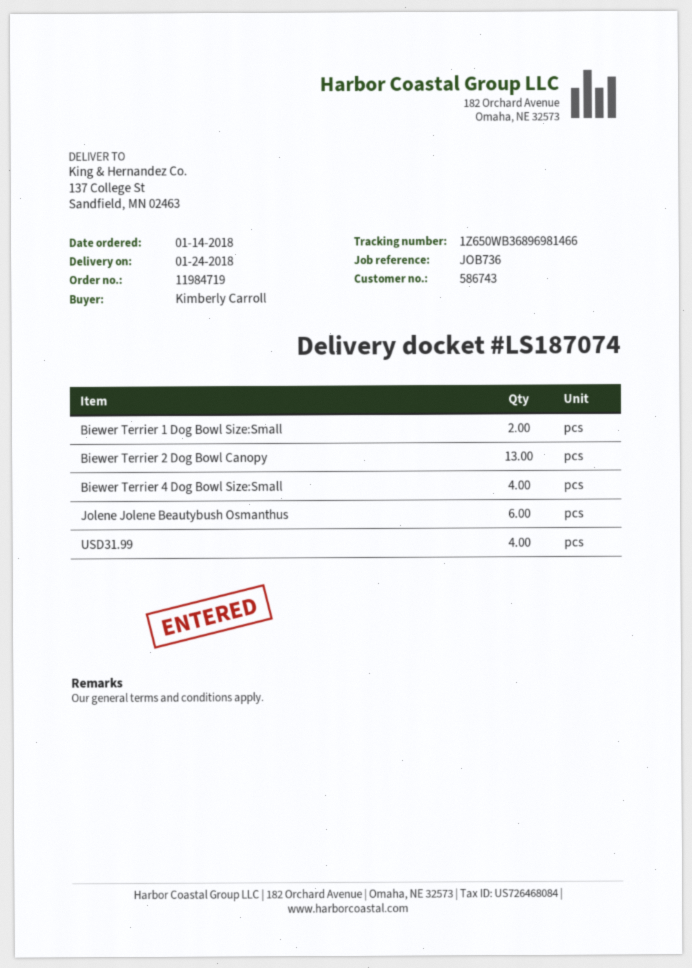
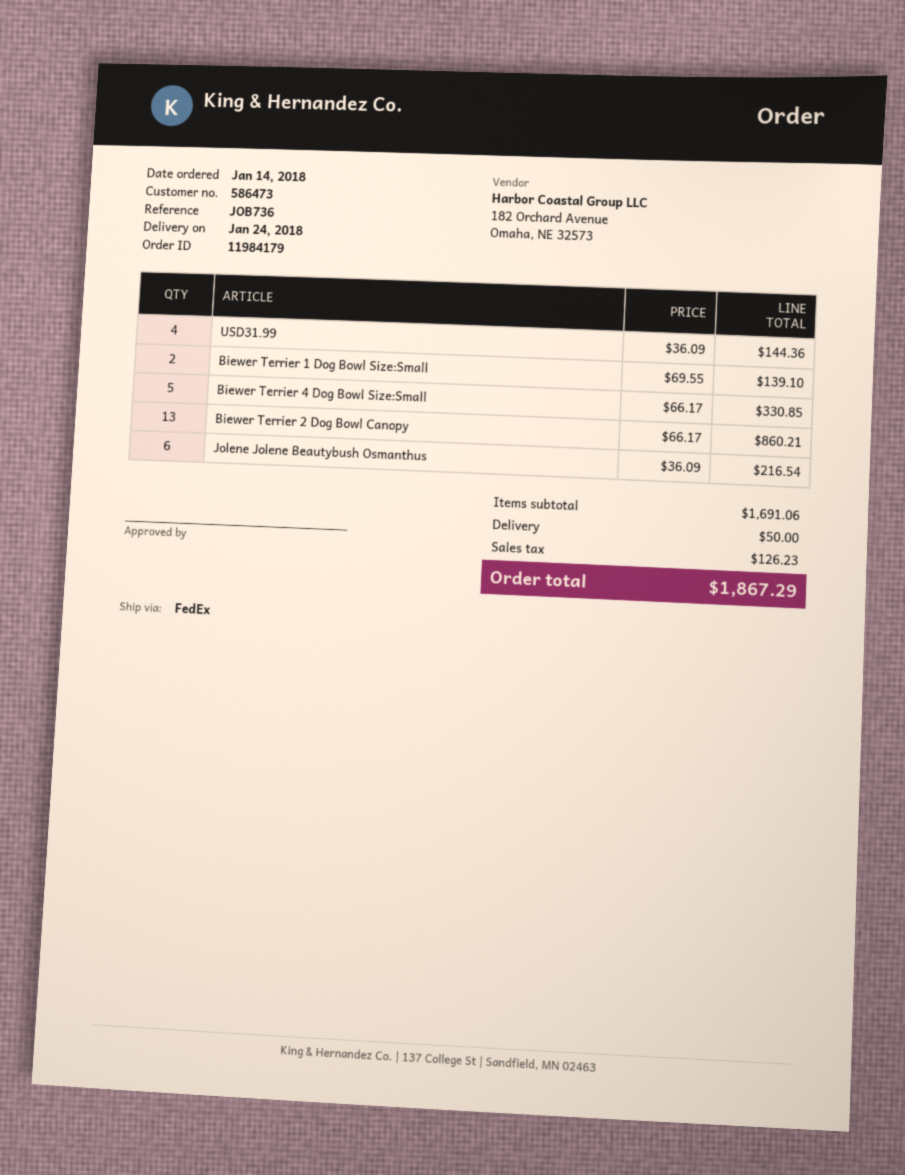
order number: 11984719 -> 11984179
customer number: 586743 -> 586473
Biewer Terrier 4 Dog Bowl Size:Small: 4 -> 5

